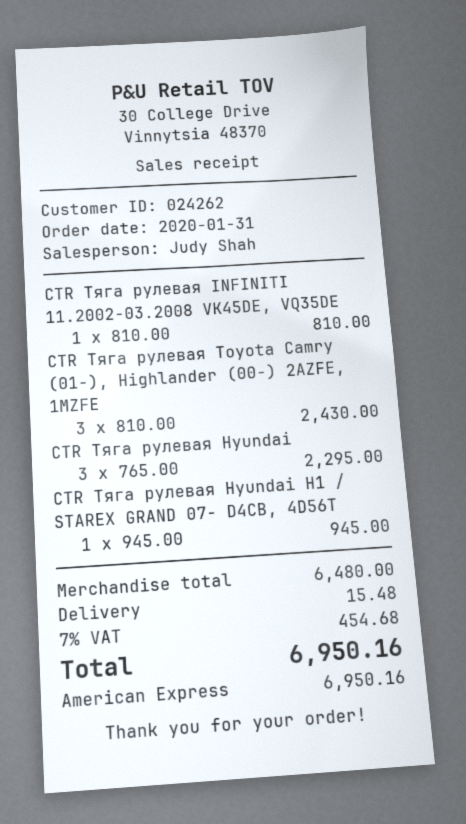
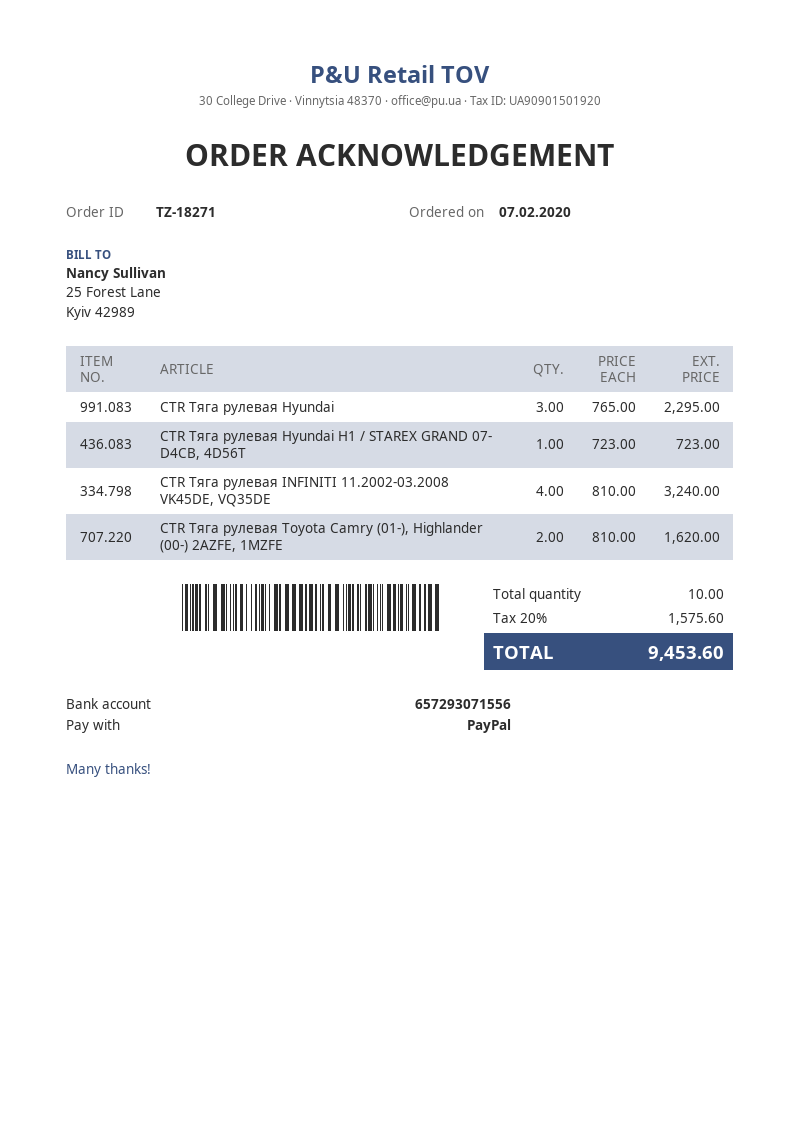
order date: 2020-01-31 -> 2020-02-07
payment method: American Express -> PayPal
CTR Тяга рулевая INFINITI 11.2002-03.2008 VK45DE, VQ35DE: 1 x 810.00 = 810.00 -> 4 x 810.00 = 3240.00
CTR Тяга рулевая Toyota Camry (01-), Highlander (00-) 2AZFE, 1MZFE: 3 x 810.00 = 2430.00 -> 2 x 810.00 = 1620.00
CTR Тяга рулевая Hyundai H1 / STAREX GRAND 07- D4CB, 4D56T: 1 x 945.00 = 945.00 -> 1 x 723.00 = 723.00
shipping: 15.48 -> none
tax: 7% = 454.68 -> 20% = 1575.60
total: 6950.16 -> 9453.60

